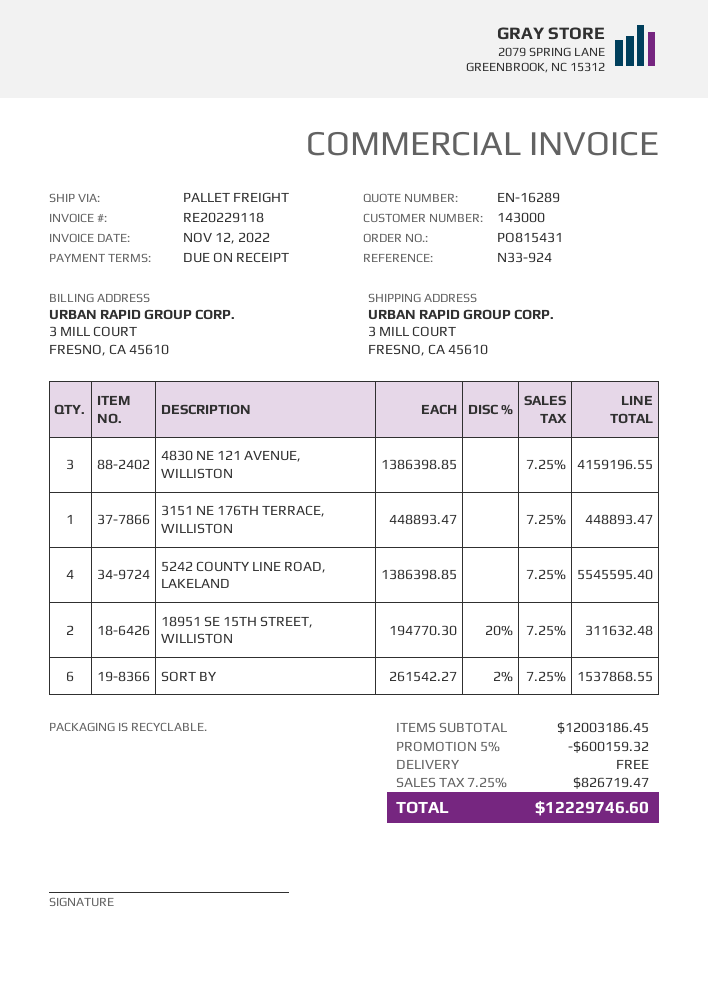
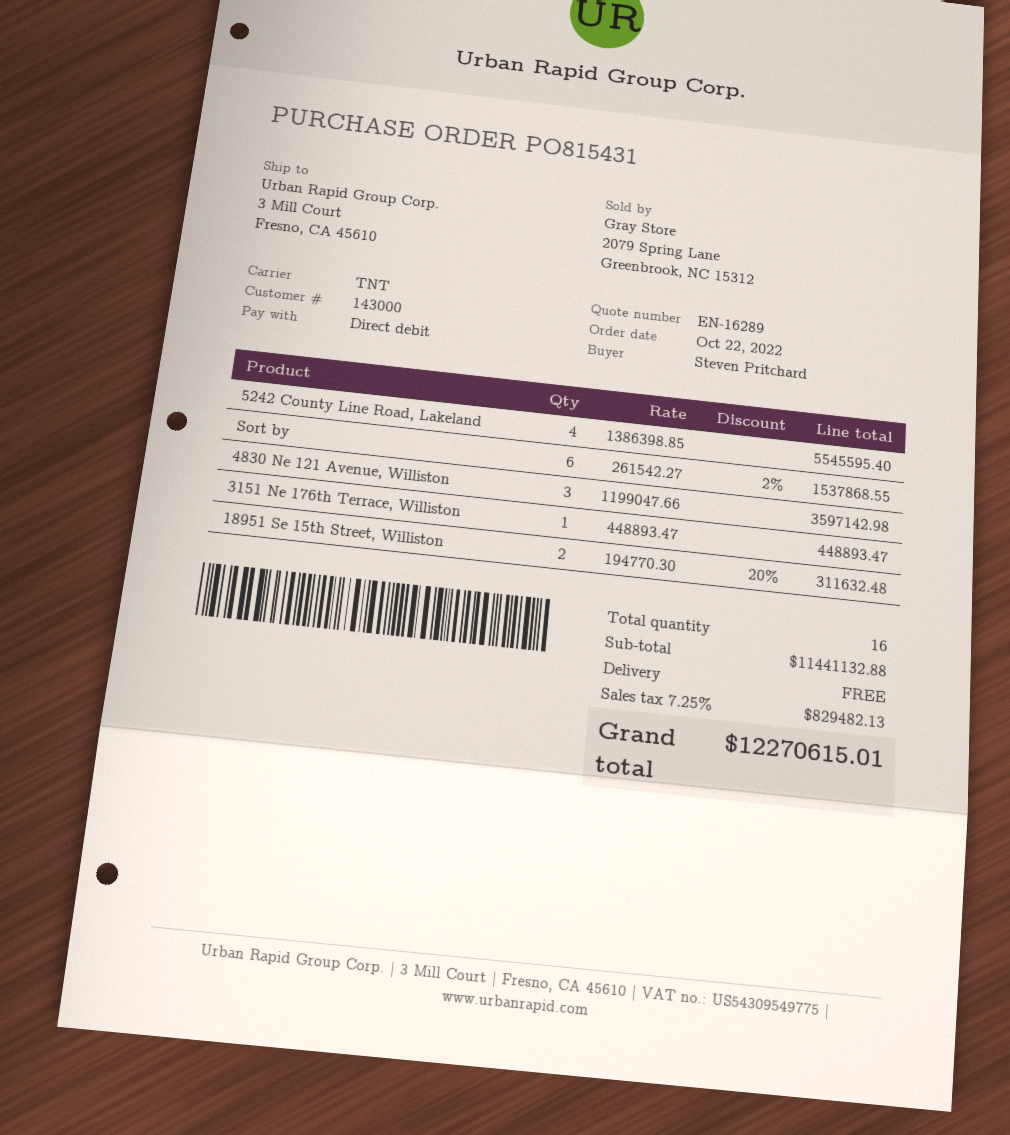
shipping method: pallet freight -> TNT
4830 NE 121 AVENUE, WILLISTON: 3 x 1386398.85 = 4159196.55 -> 3 x 1199047.66 = 3597142.98
subtotal: 12003186.45 -> 11441132.88
discount: 5% = 600159.32 -> none
tax: 7.25% = 826719.47 -> 7.25% = 829482.13
total: 12229746.60 -> 12270615.01

